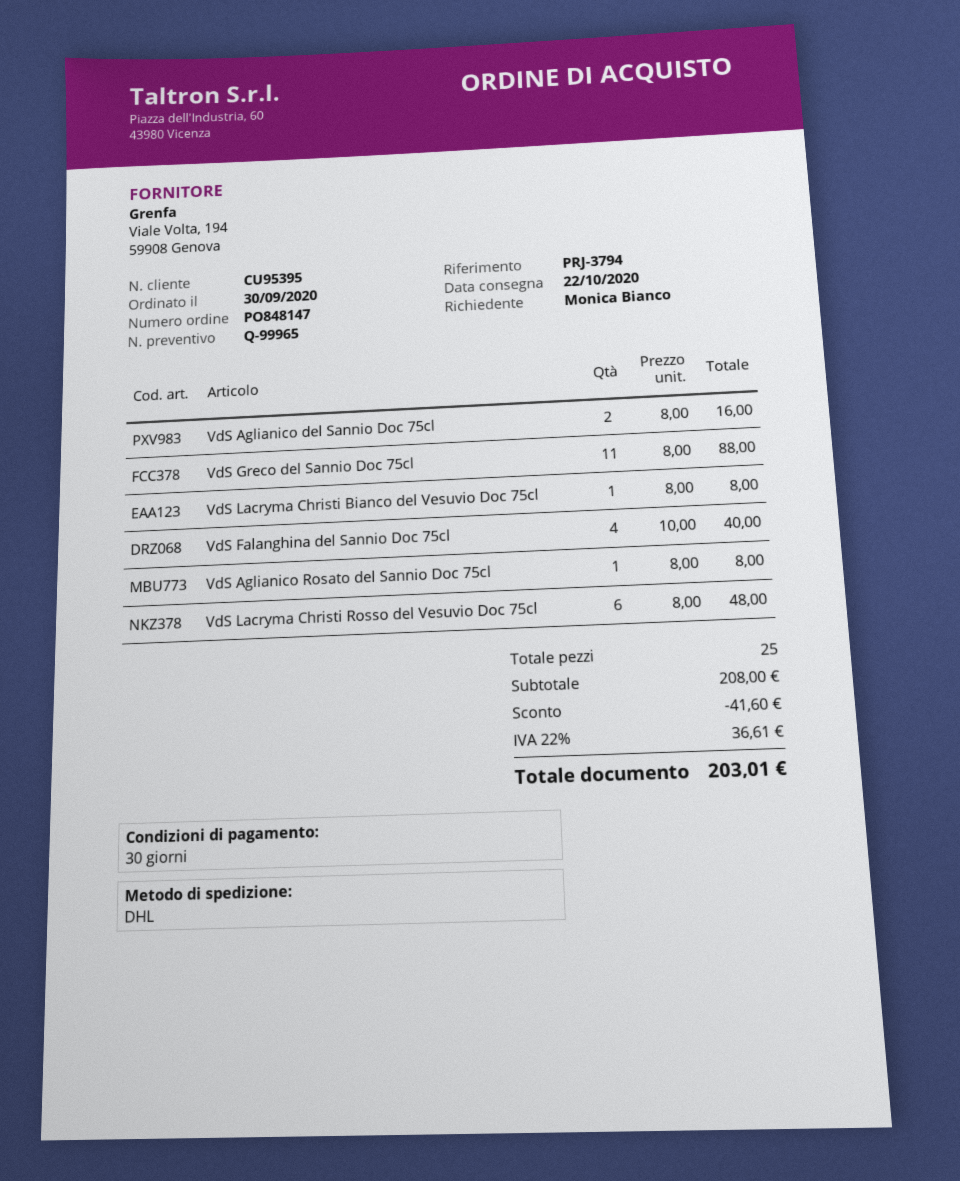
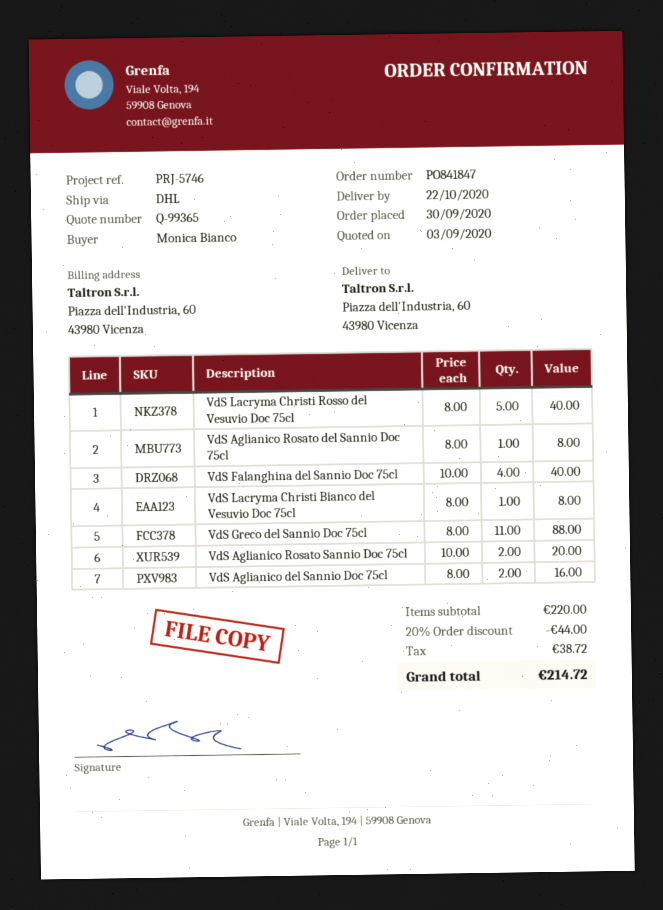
quote number: Q-99965 -> Q-99365
order number: PO848147 -> PO841847
reference: PRJ-3794 -> PRJ-5746
VdS Lacryma Christi Rosso del Vesuvio Doc 75cl: 6 x 8.00 = 48.00 -> 5 x 8.00 = 40.00
VdS Aglianico Rosato Sannio Doc 75cl: none -> 2 x 10.00 = 20.00
subtotal: 208.00 -> 220.00
discount: 41.60 -> 44.00
tax: 36.61 -> 38.72
total: 203.01 -> 214.72

